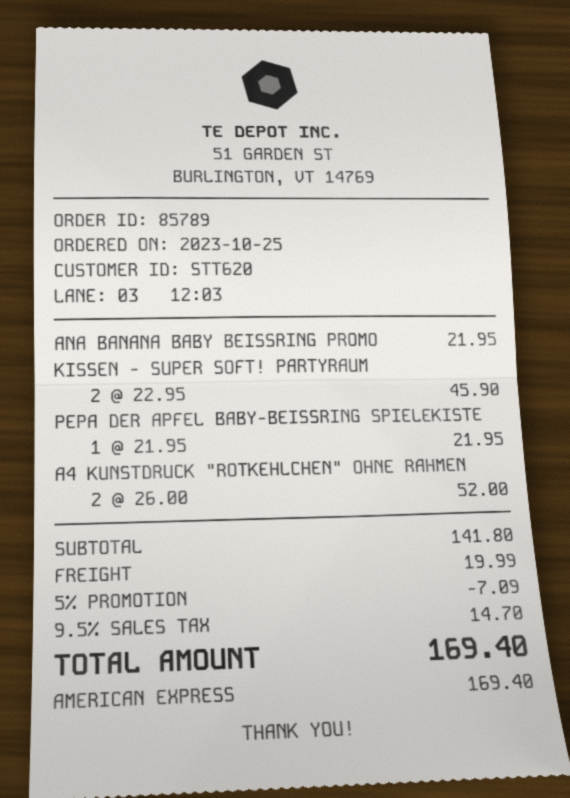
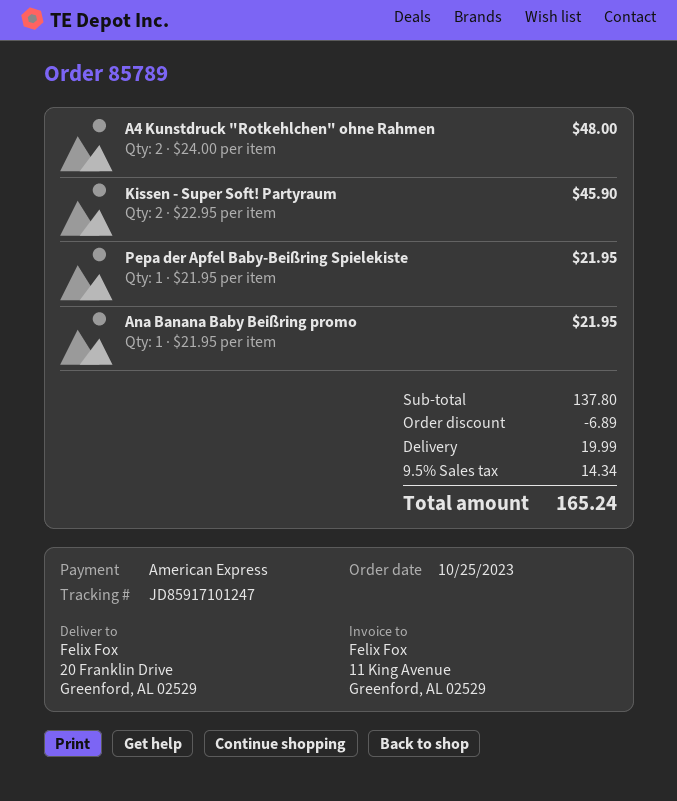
A4 KUNSTDRUCK "ROTKEHLCHEN" OHNE RAHMEN: 2 x 26.00 = 52.00 -> 2 x 24.00 = 48.00
subtotal: 141.80 -> 137.80
discount: 7.09 -> 6.89
tax: 9.5% = 14.70 -> 9.5% = 14.34
total: 169.40 -> 165.24

